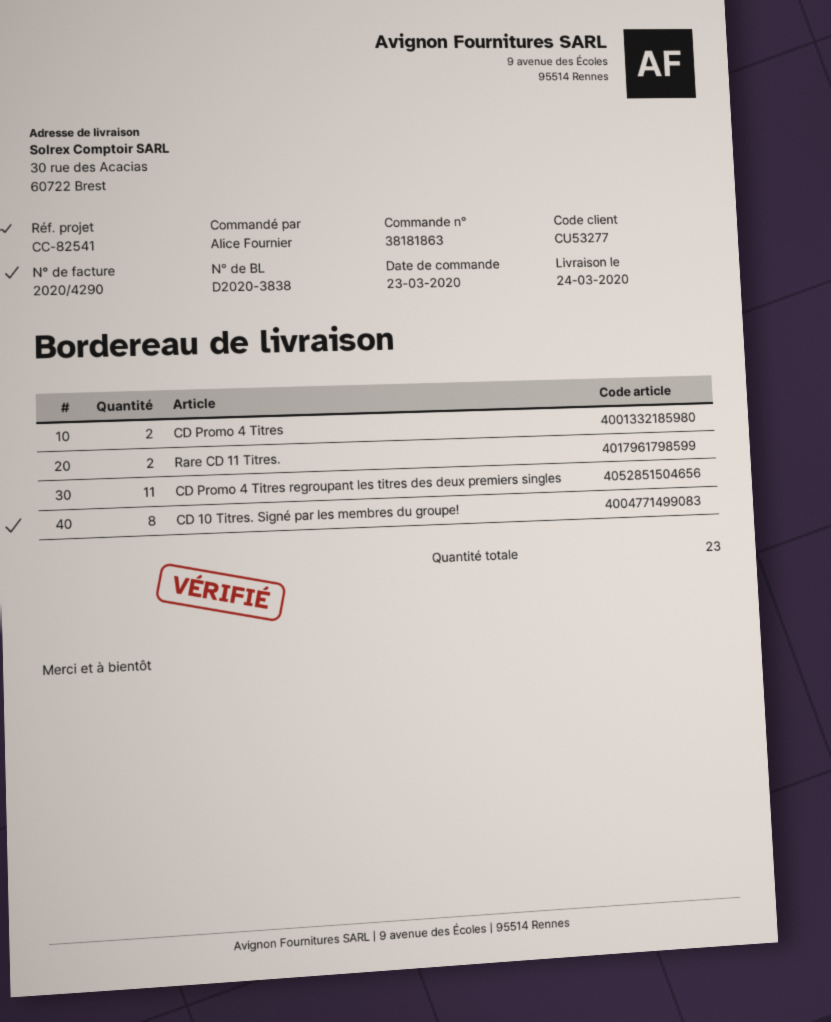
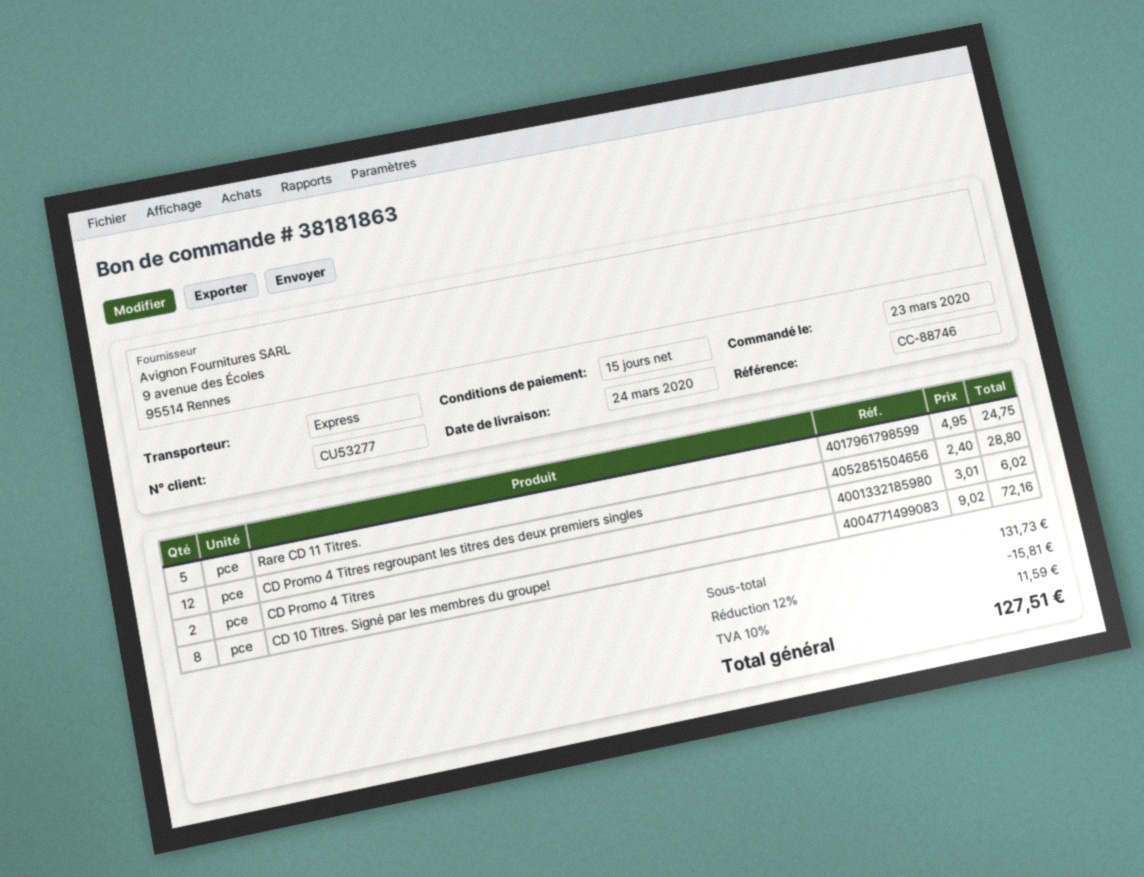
reference: CC-82541 -> CC-88746
Rare CD 11 Titres.: 2 -> 5
CD Promo 4 Titres regroupant les titres des deux premiers singles: 11 -> 12

